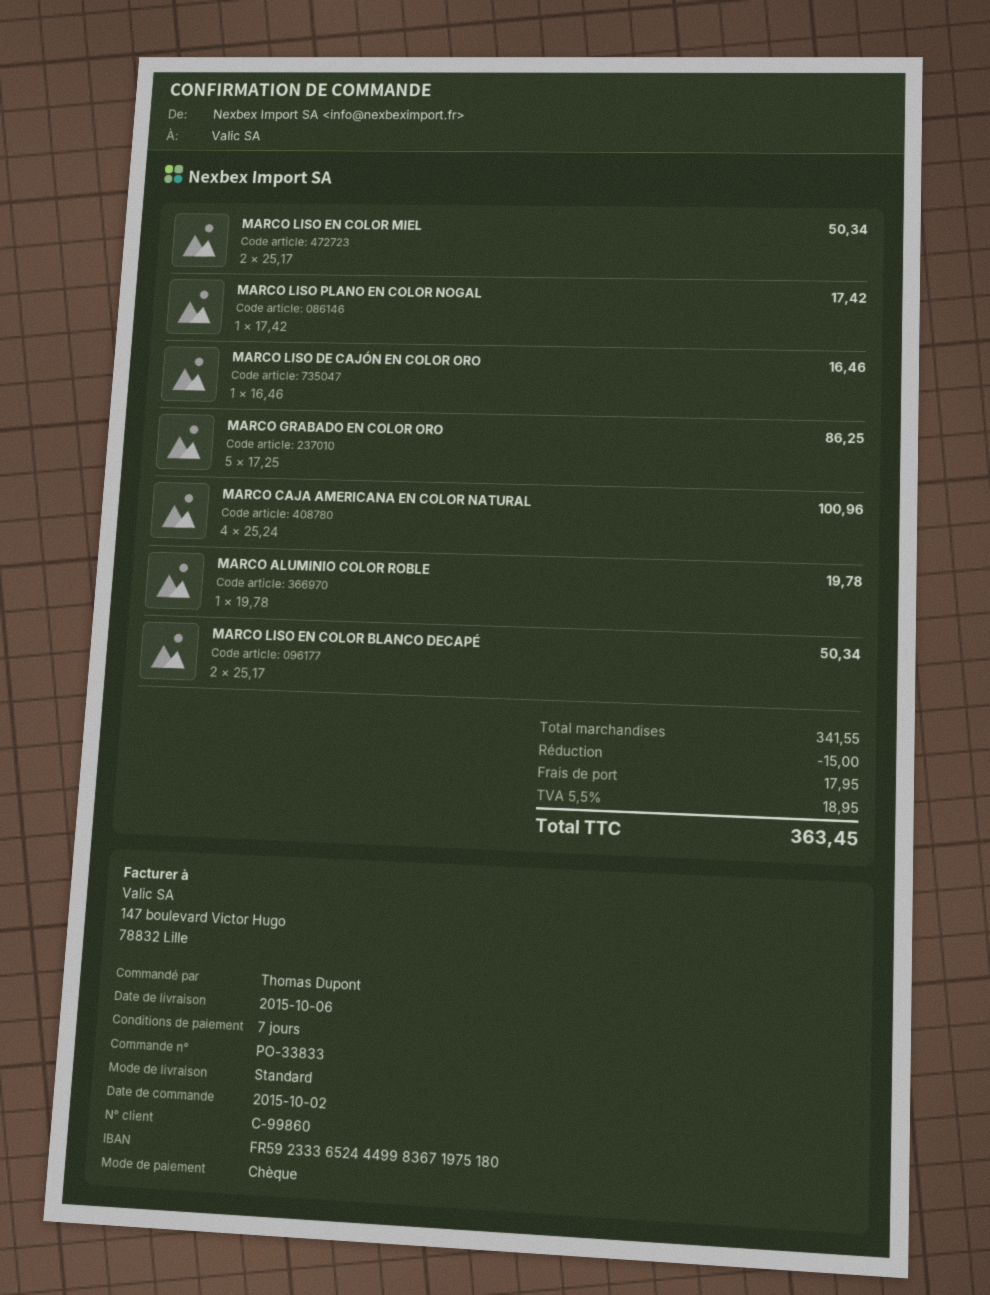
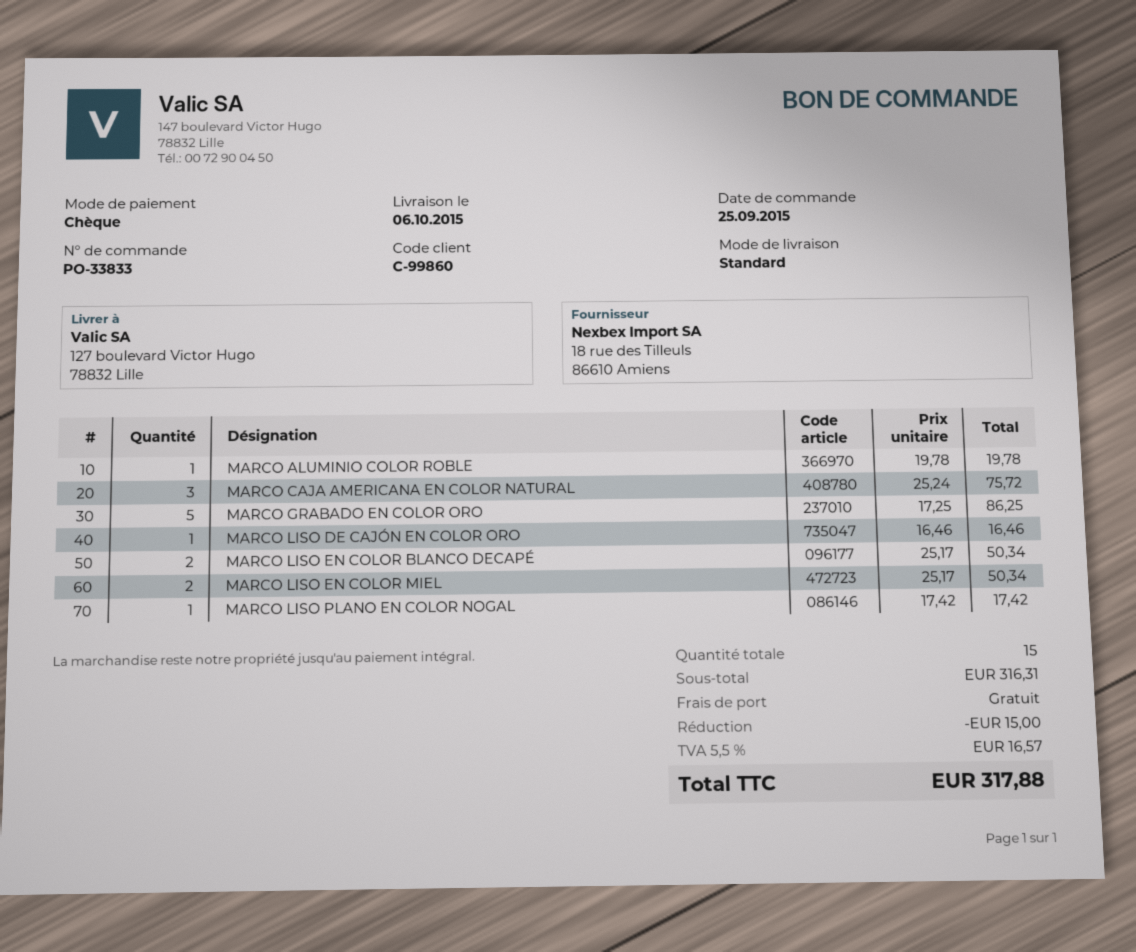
order date: 2015-10-02 -> 2015-09-25
MARCO CAJA AMERICANA EN COLOR NATURAL: 4 x 25.24 = 100.96 -> 3 x 25.24 = 75.72
subtotal: 341.55 -> 316.31
shipping: 17.95 -> 0.00
tax: 5.5% = 18.95 -> 5.5% = 16.57
total: 363.45 -> 317.88

